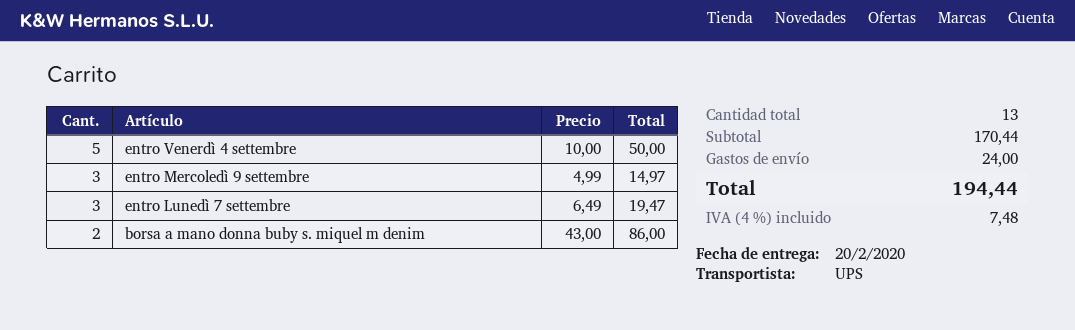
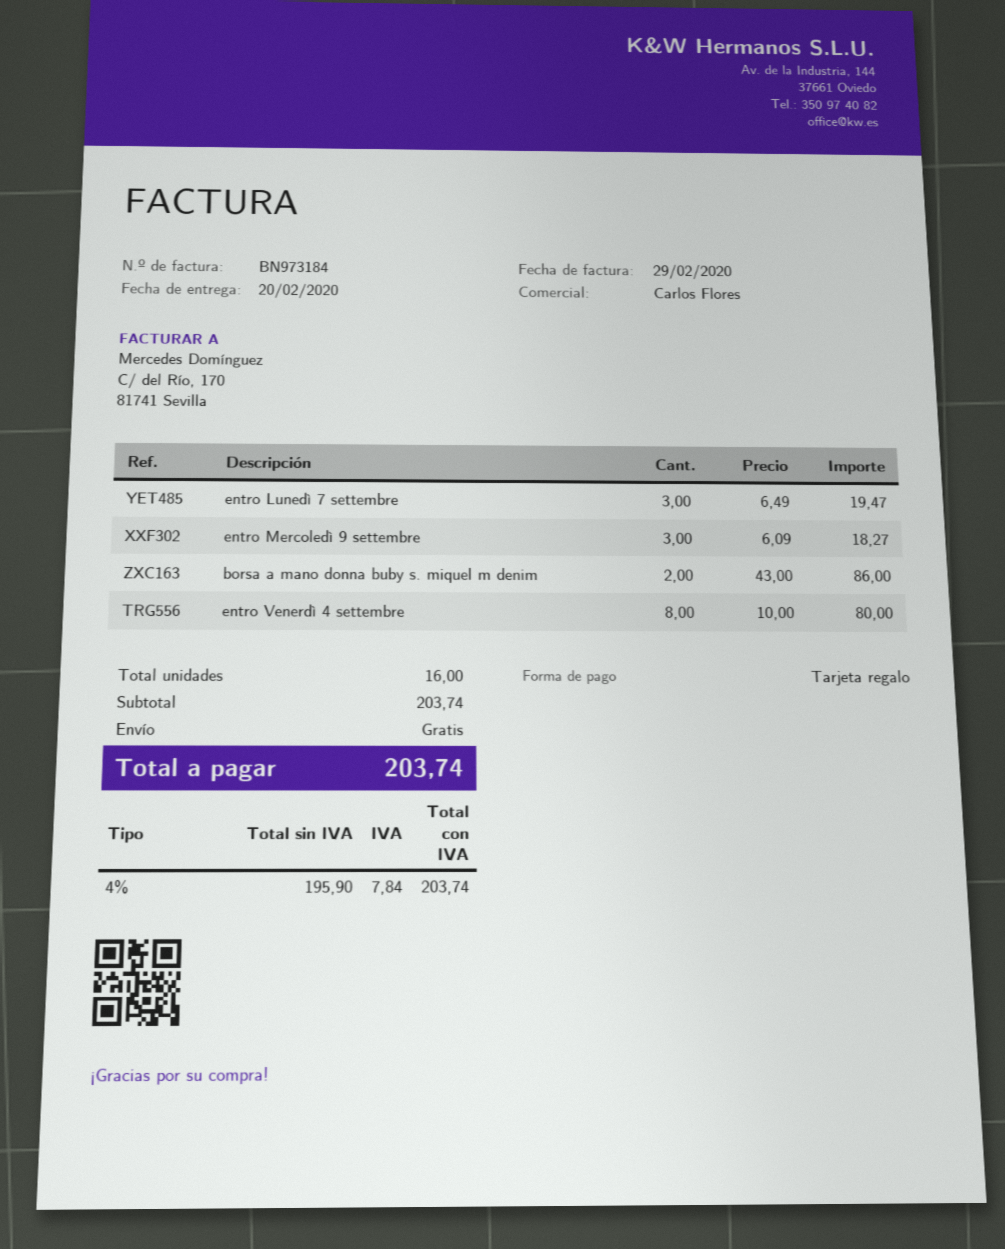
entro Venerdì 4 settembre: 5 x 10.00 = 50.00 -> 8 x 10.00 = 80.00
entro Mercoledì 9 settembre: 3 x 4.99 = 14.97 -> 3 x 6.09 = 18.27
total quantity: 13 -> 16
subtotal: 170.44 -> 203.74
shipping: 24.00 -> 0.00
tax: 4% = 7.48 -> 4% = 7.84
total: 194.44 -> 203.74

